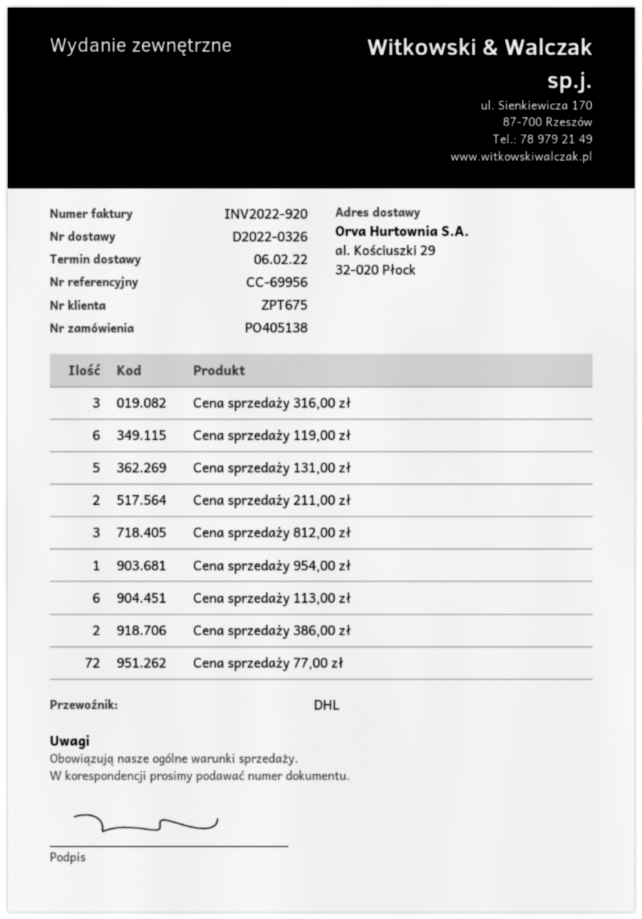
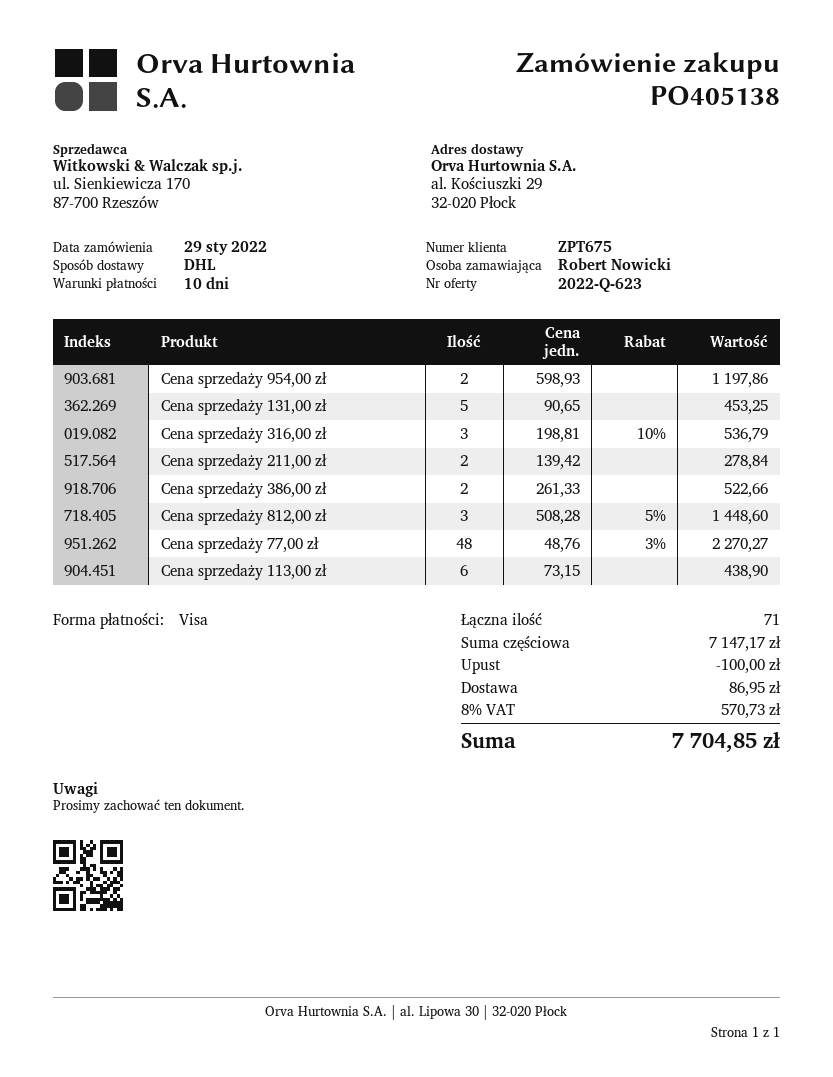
Cena sprzedaży 119,00 zł: 6 -> none
Cena sprzedaży 954,00 zł: 1 -> 2
Cena sprzedaży 77,00 zł: 72 -> 48

